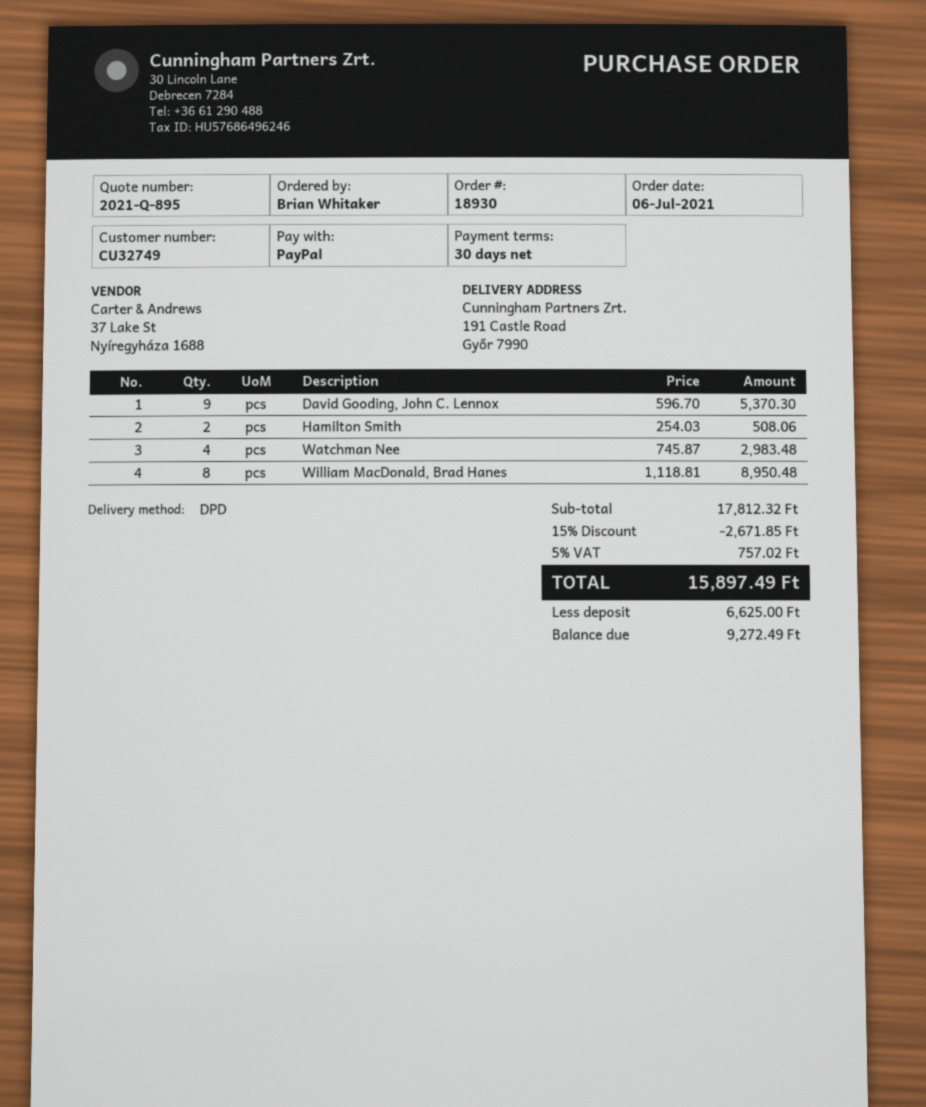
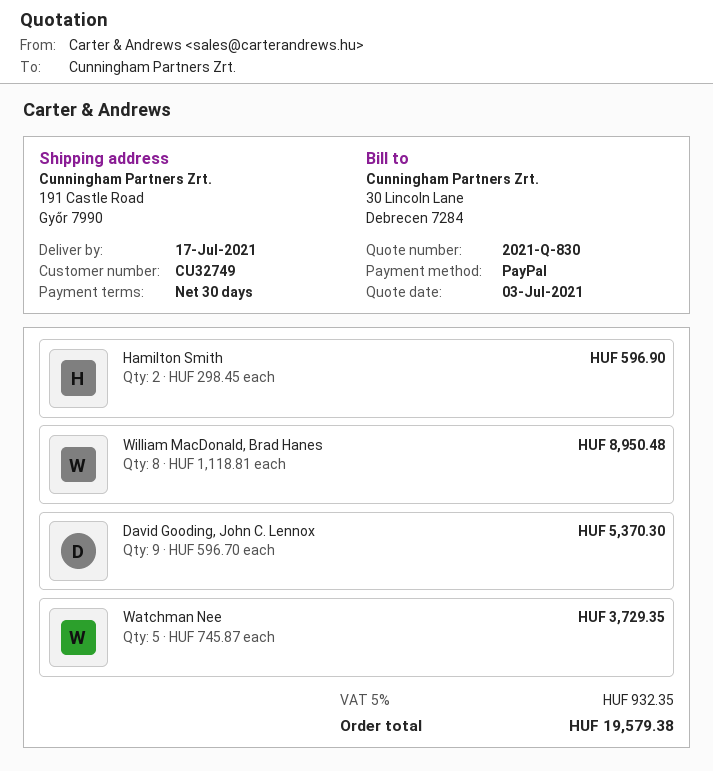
quote number: 2021-Q-895 -> 2021-Q-830
Hamilton Smith: 2 x 254.03 = 508.06 -> 2 x 298.45 = 596.90
Watchman Nee: 4 x 745.87 = 2983.48 -> 5 x 745.87 = 3729.35
discount: 15% = 2671.85 -> none
tax: 5% = 757.02 -> 5% = 932.35
total: 15897.49 -> 19579.38

